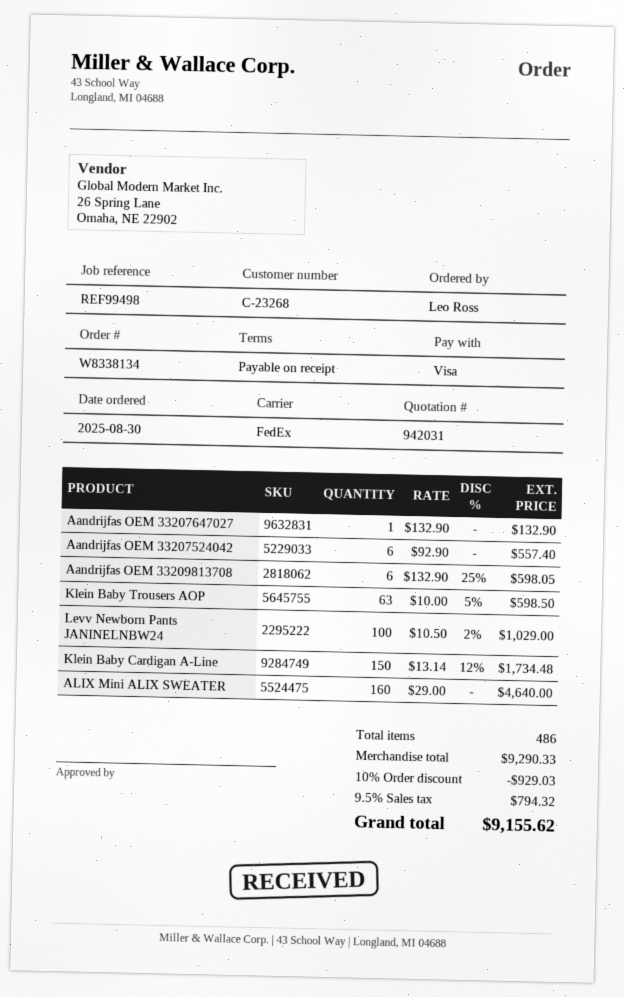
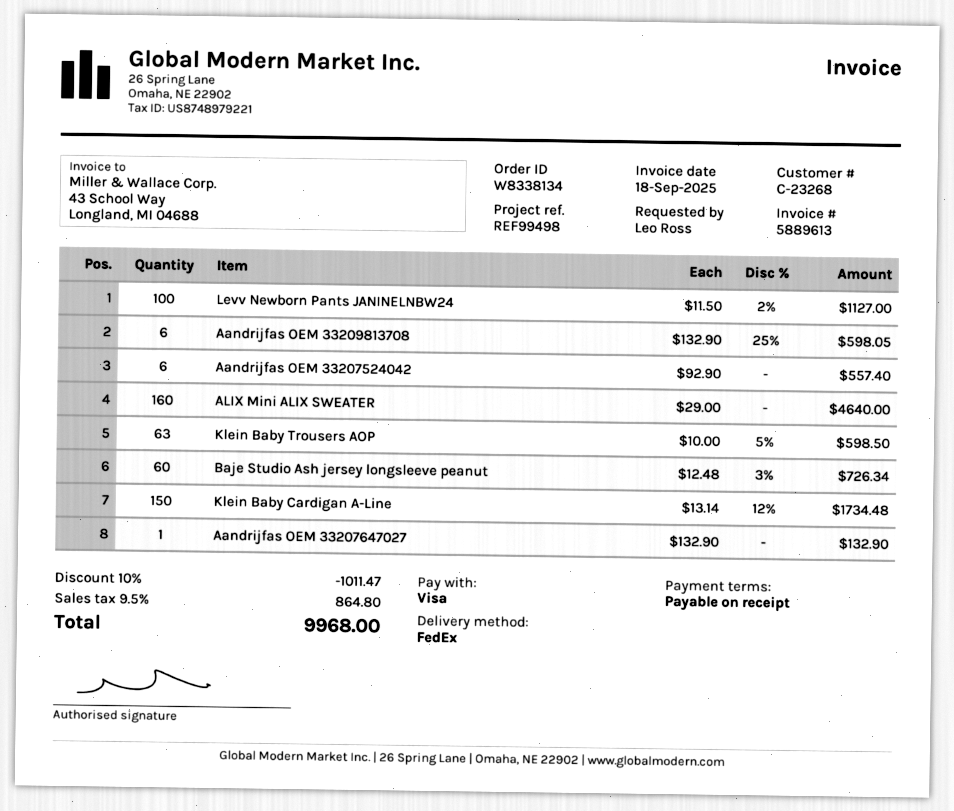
Levv Newborn Pants JANINELNBW24: 100 x 10.50 - 2% = 1029.00 -> 100 x 11.50 - 2% = 1127.00
Baje Studio Ash jersey longsleeve peanut: none -> 60 x 12.48 - 3% = 726.34
discount: 10% = 929.03 -> 10% = 1011.47
tax: 9.5% = 794.32 -> 9.5% = 864.80
total: 9155.62 -> 9968.00

